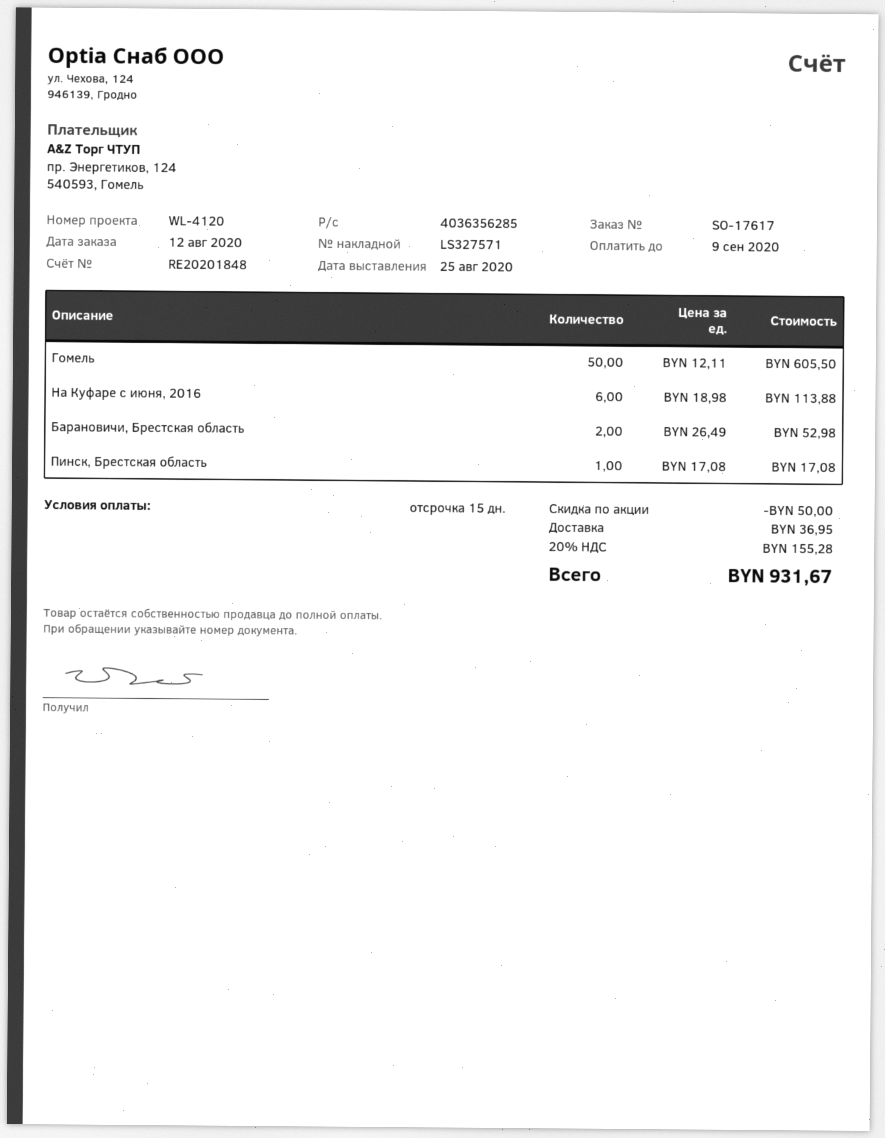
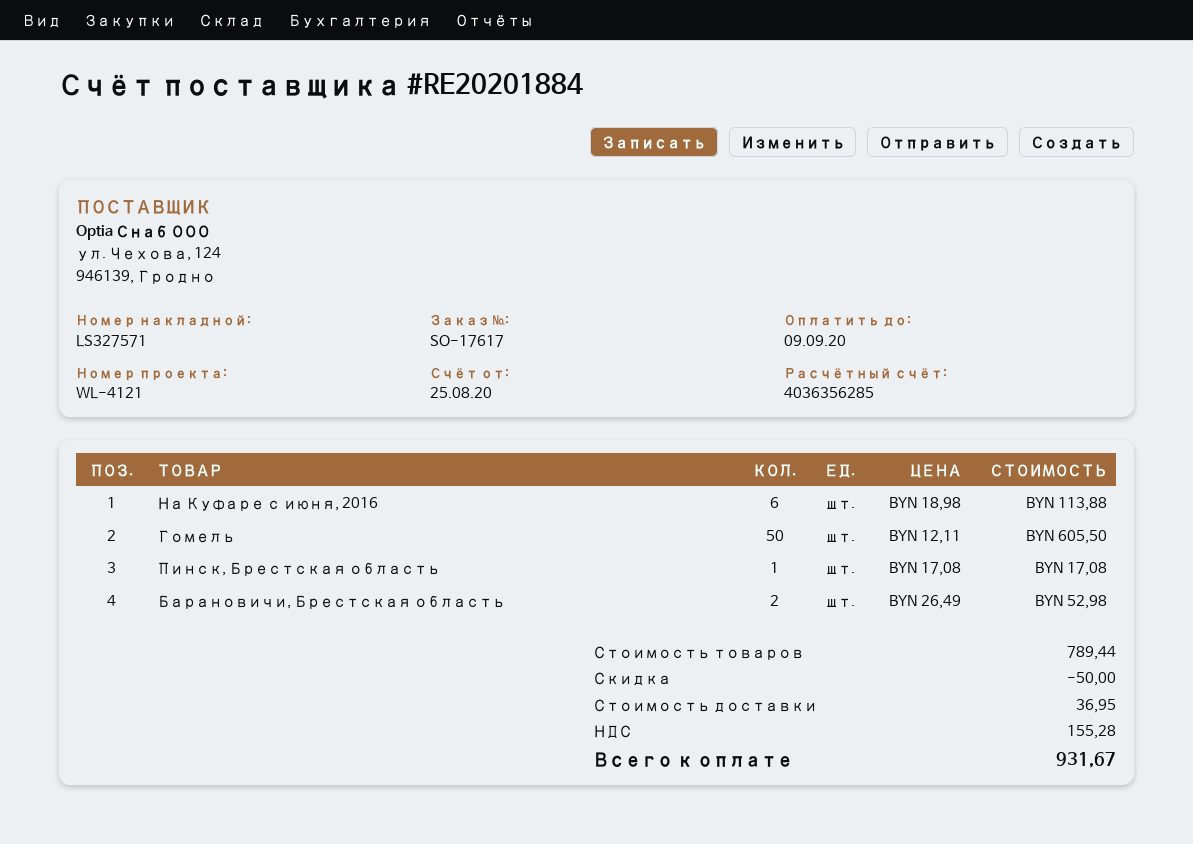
invoice number: RE20201848 -> RE20201884
reference: WL-4120 -> WL-4121

